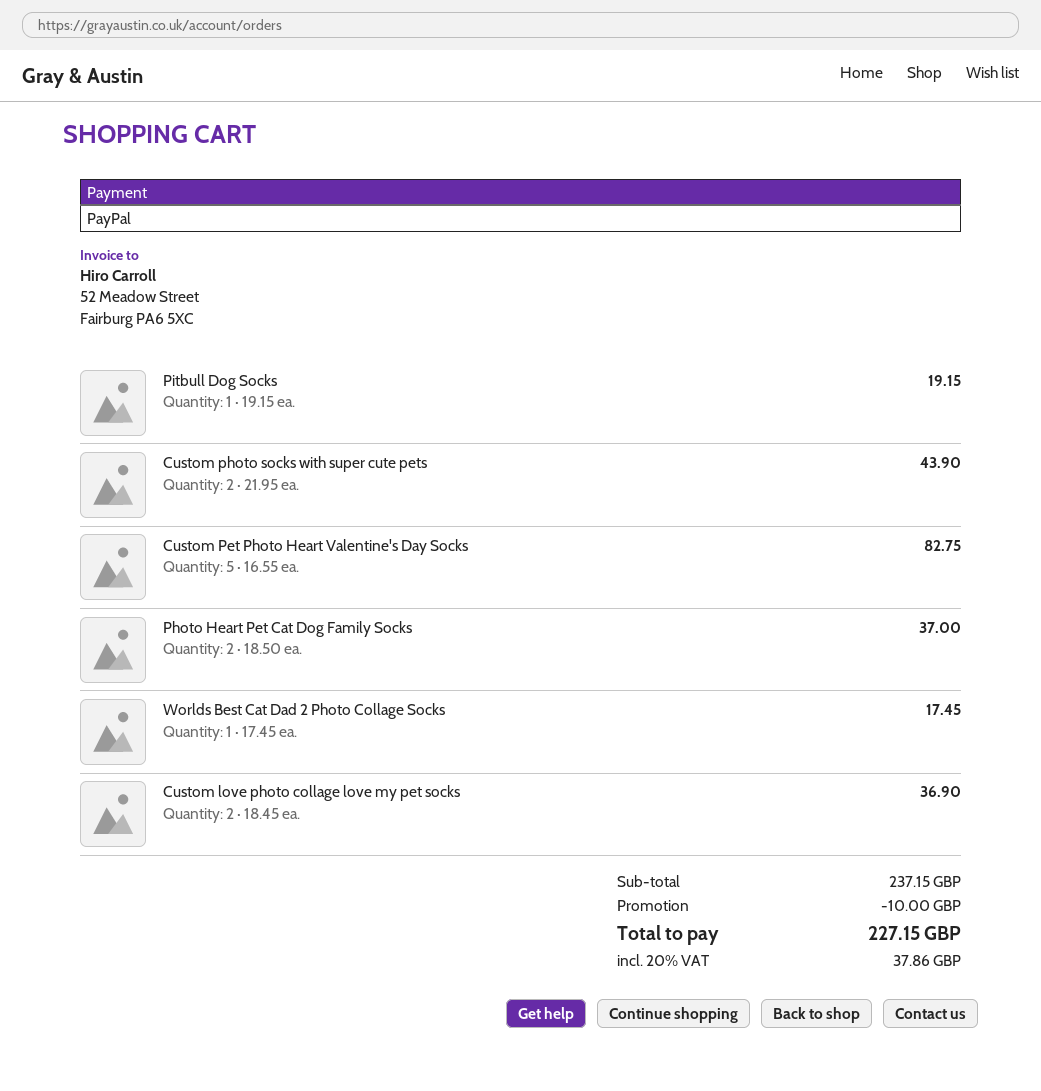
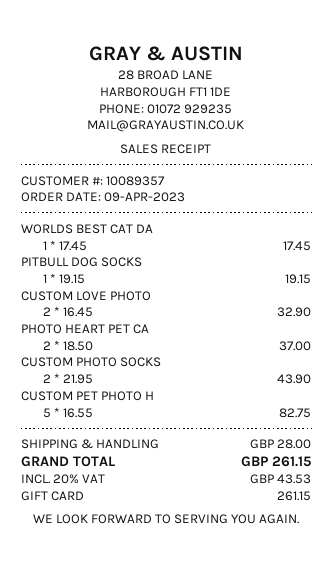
payment method: PayPal -> gift card
Custom love photo collage love my pet socks: 2 x 18.45 = 36.90 -> 2 x 16.45 = 32.90
discount: 10.00 -> none
shipping: none -> 28.00
tax: 20% = 37.86 -> 20% = 43.53
total: 227.15 -> 261.15

